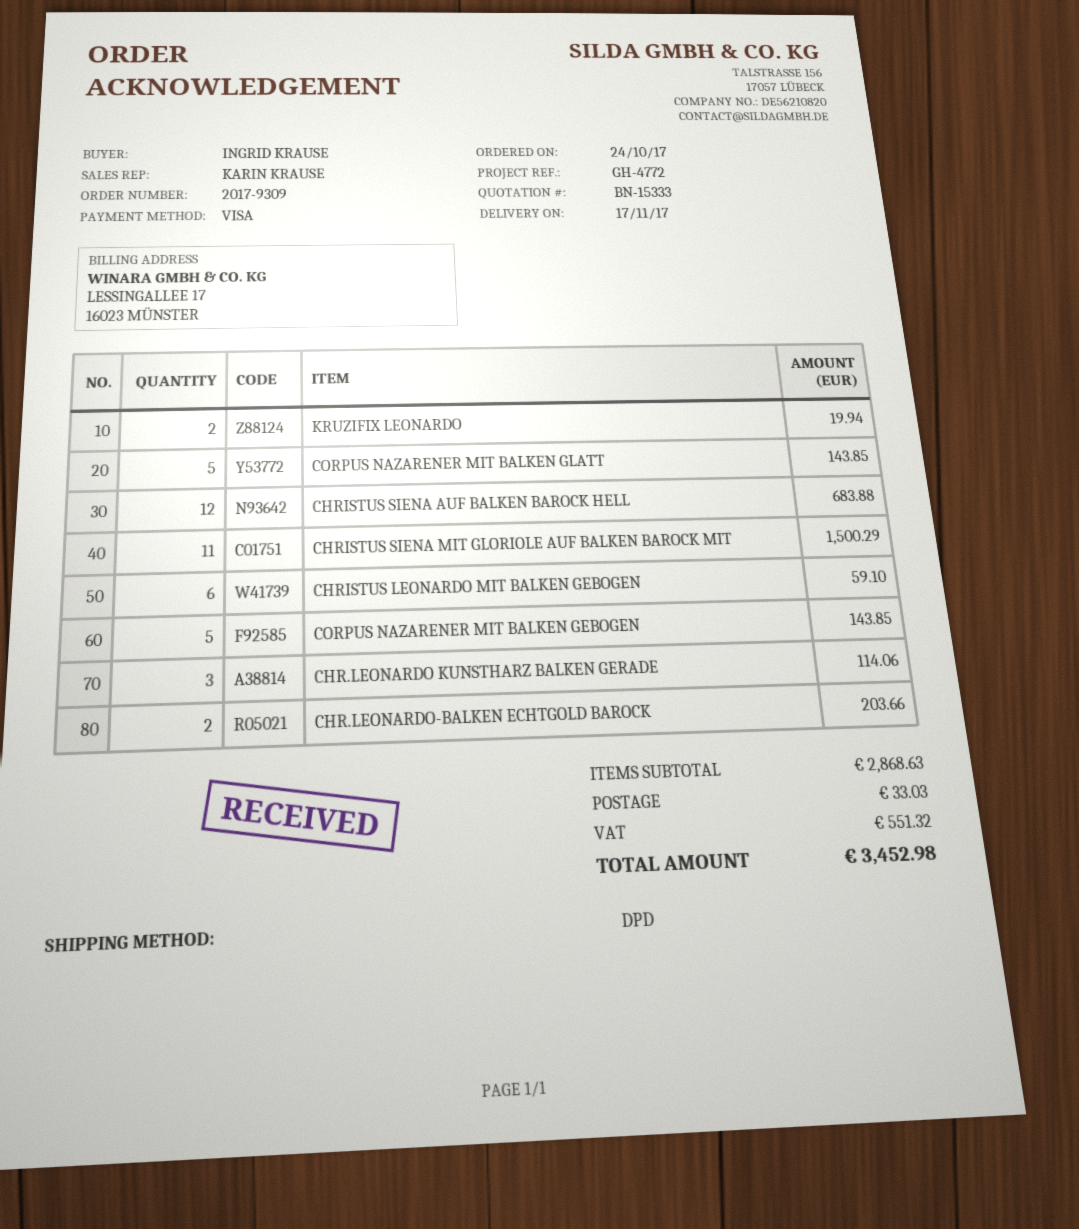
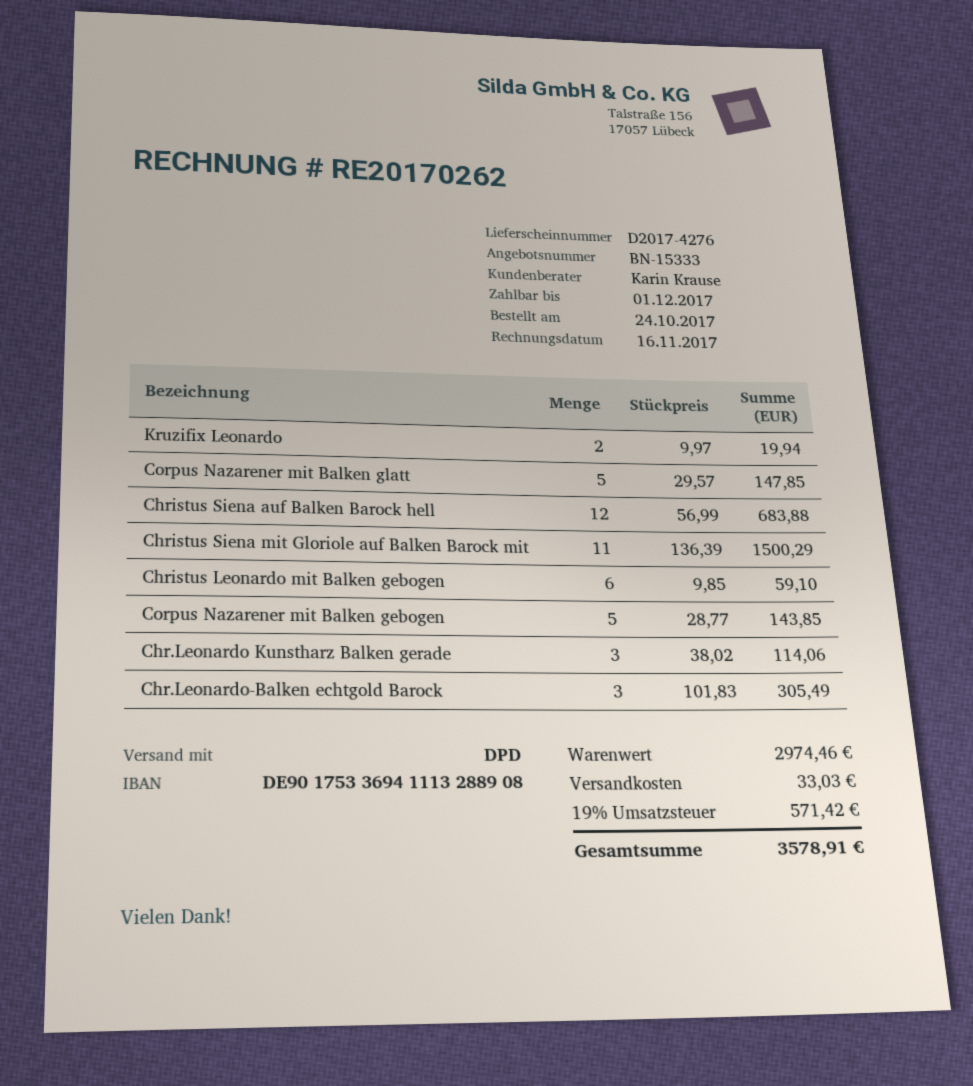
CORPUS NAZARENER MIT BALKEN GLATT: 5 for 143.85 -> 5 for 147.85
CHR.LEONARDO-BALKEN ECHTGOLD BAROCK: 2 for 203.66 -> 3 for 305.49
subtotal: 2868.63 -> 2974.46
tax: 551.32 -> 571.42
total: 3452.98 -> 3578.91

